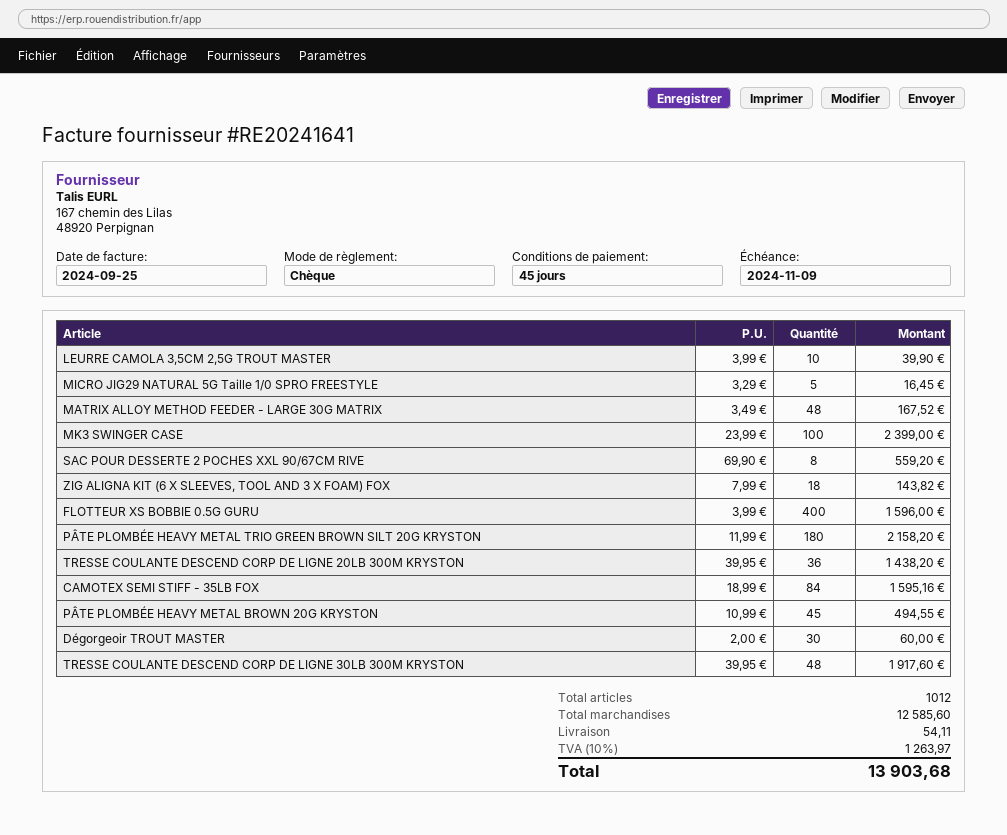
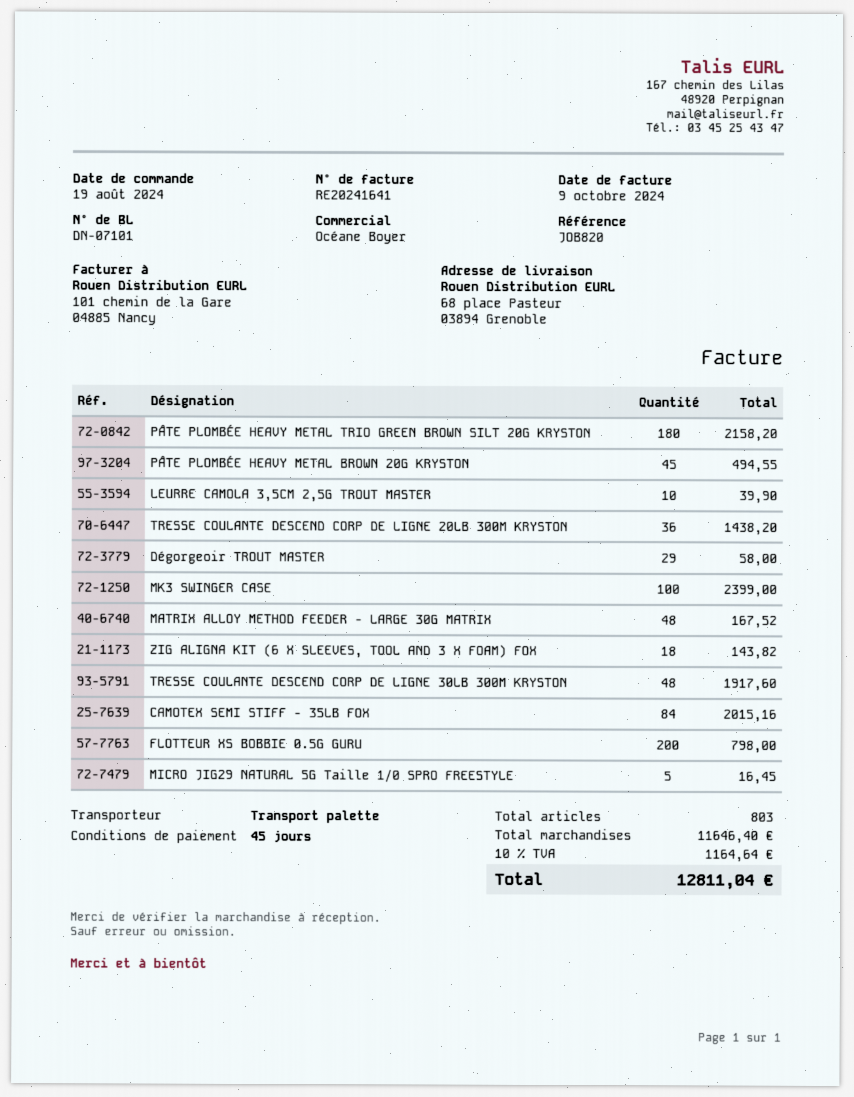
invoice date: 2024-09-25 -> 2024-10-09
SAC POUR DESSERTE 2 POCHES XXL 90/67CM RIVE: 8 for 559.20 -> none
FLOTTEUR XS BOBBIE 0.5G GURU: 400 for 1596.00 -> 200 for 798.00
CAMOTEX SEMI STIFF - 35LB FOX: 84 for 1595.16 -> 84 for 2015.16
Dégorgeoir TROUT MASTER: 30 for 60.00 -> 29 for 58.00
total quantity: 1012 -> 803
subtotal: 12585.60 -> 11646.40
shipping: 54.11 -> none
tax: 10% = 1263.97 -> 10% = 1164.64
total: 13903.68 -> 12811.04

